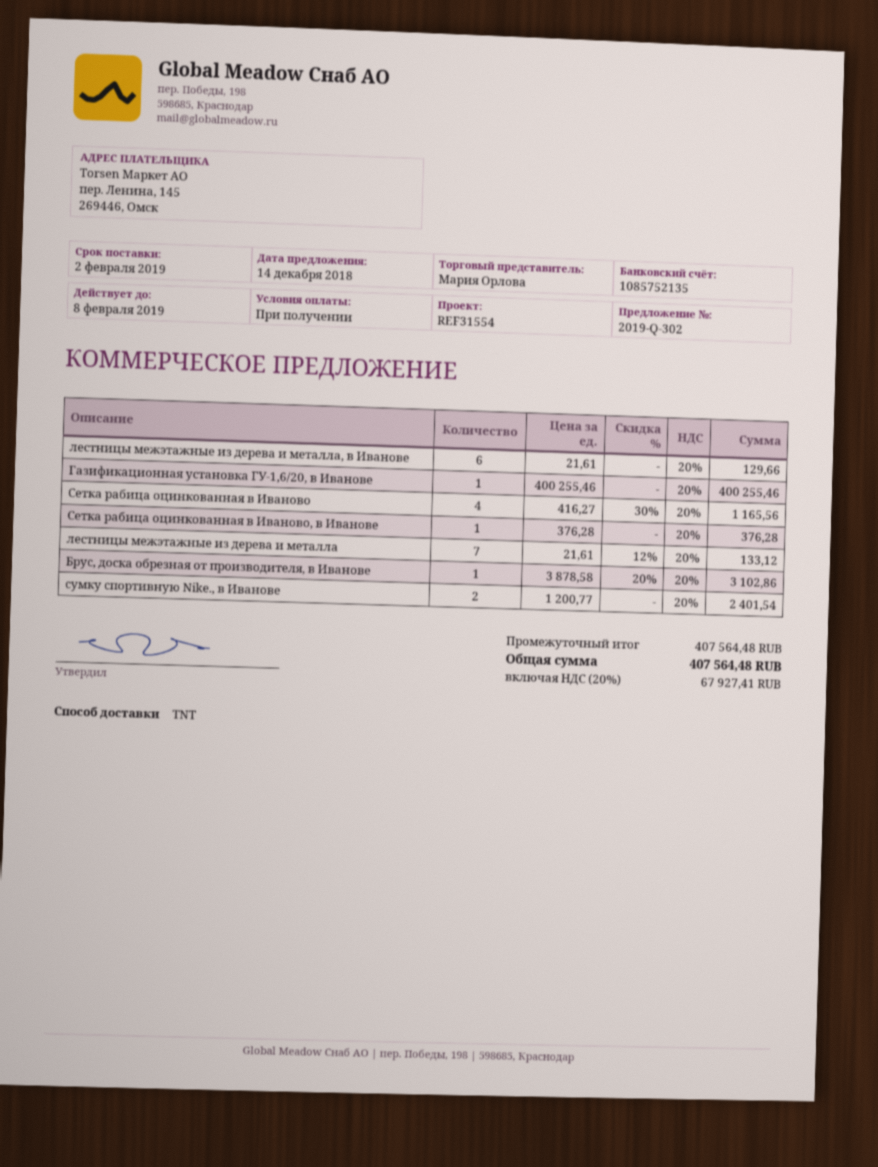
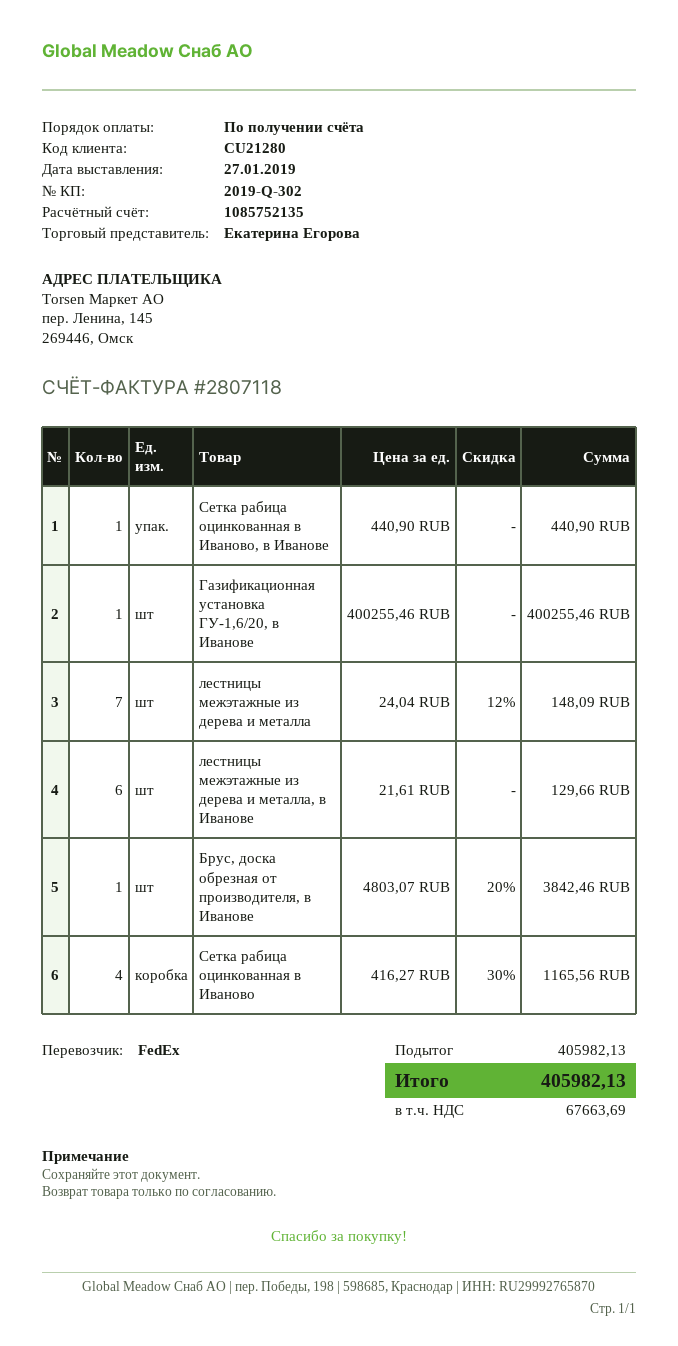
sales rep: Мария Орлова -> Екатерина Егорова
shipping method: TNT -> FedEx
Сетка рабица оцинкованная в Иваново, в Иванове: 1 x 376.28 = 376.28 -> 1 x 440.90 = 440.90
лестницы межэтажные из дерева и металла: 7 x 21.61 - 12% = 133.12 -> 7 x 24.04 - 12% = 148.09
Брус, доска обрезная от производителя, в Иванове: 1 x 3878.58 - 20% = 3102.86 -> 1 x 4803.07 - 20% = 3842.46
сумку спортивную Nike., в Иванове: 2 x 1200.77 = 2401.54 -> none
subtotal: 407564.48 -> 405982.13
tax: 67927.41 -> 67663.69
total: 407564.48 -> 405982.13

